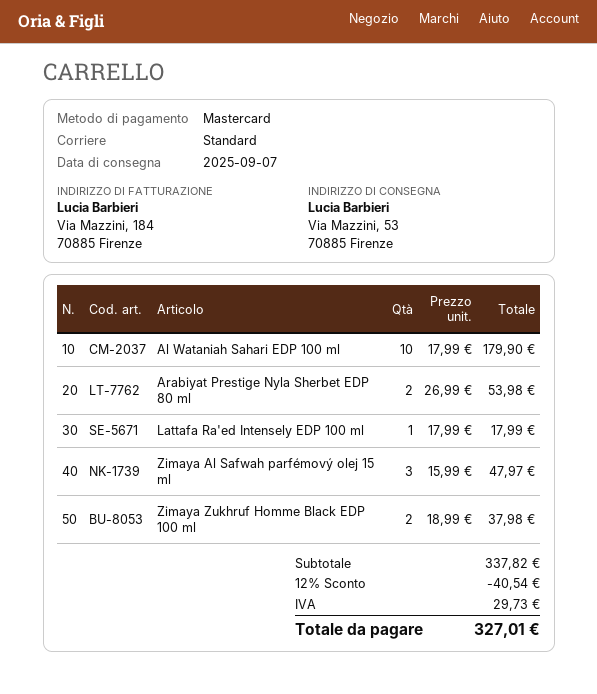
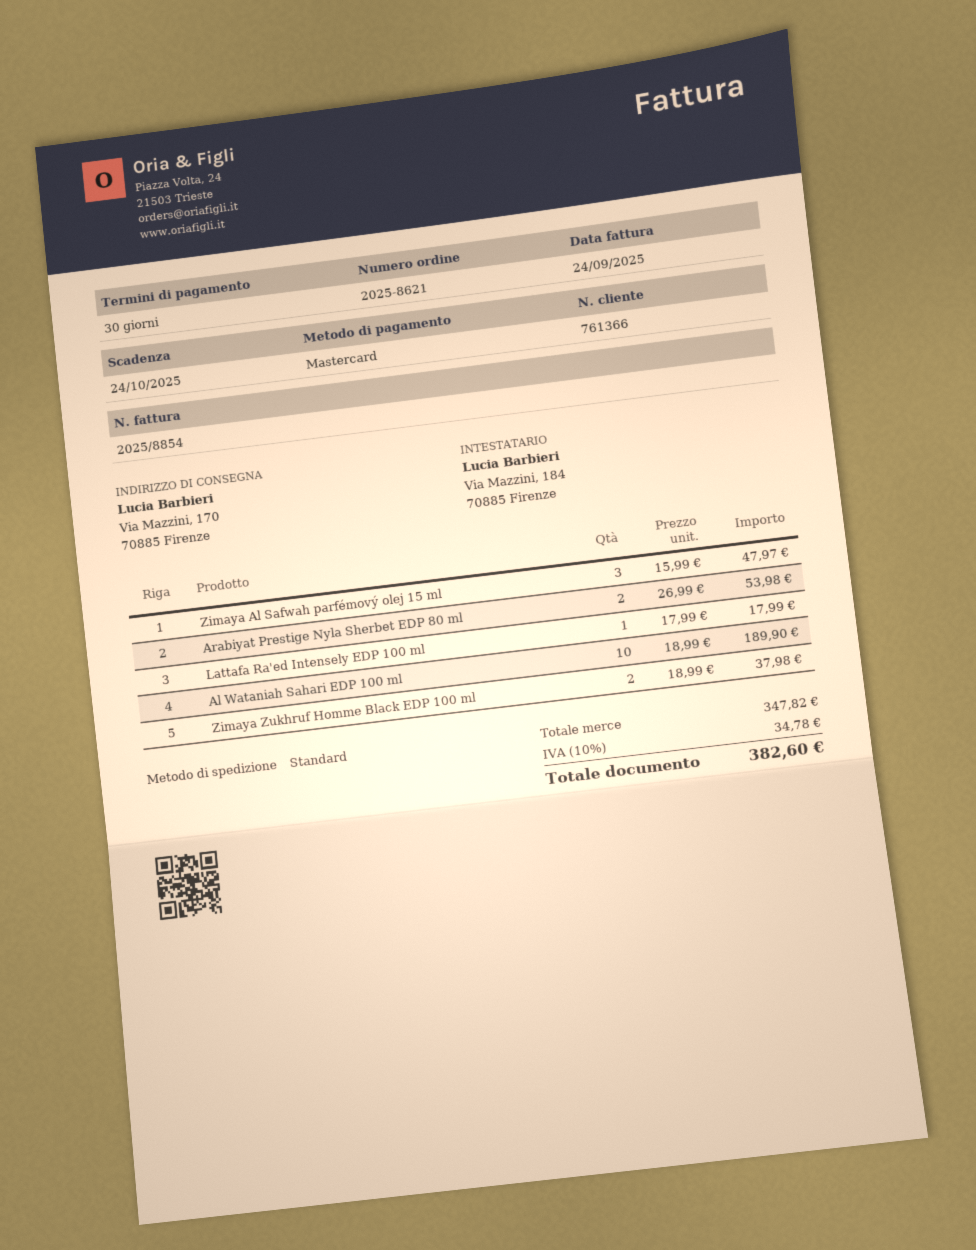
ship to: Via Mazzini, 53, 70885 Firenze -> Via Mazzini, 170, 70885 Firenze
Al Wataniah Sahari EDP 100 ml: 10 x 17.99 = 179.90 -> 10 x 18.99 = 189.90
subtotal: 337.82 -> 347.82
discount: 12% = 40.54 -> none
tax: 29.73 -> 34.78
total: 327.01 -> 382.60

